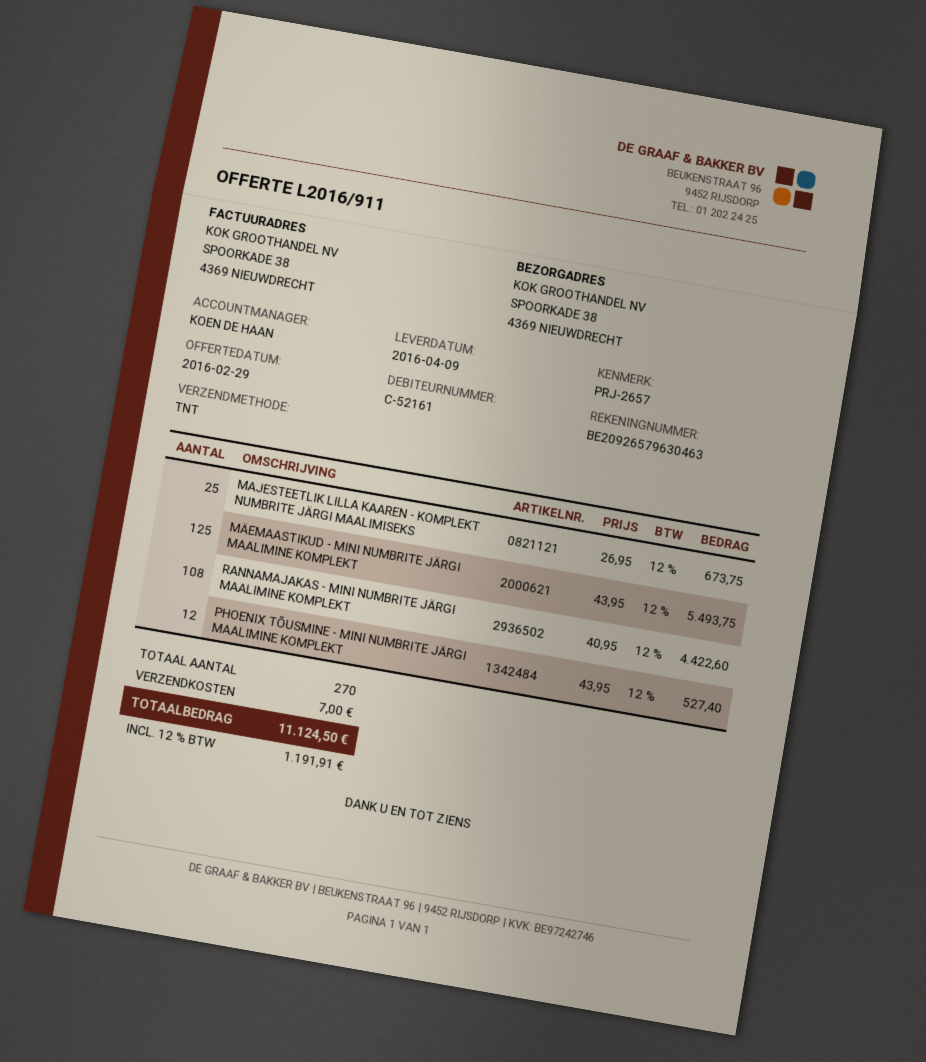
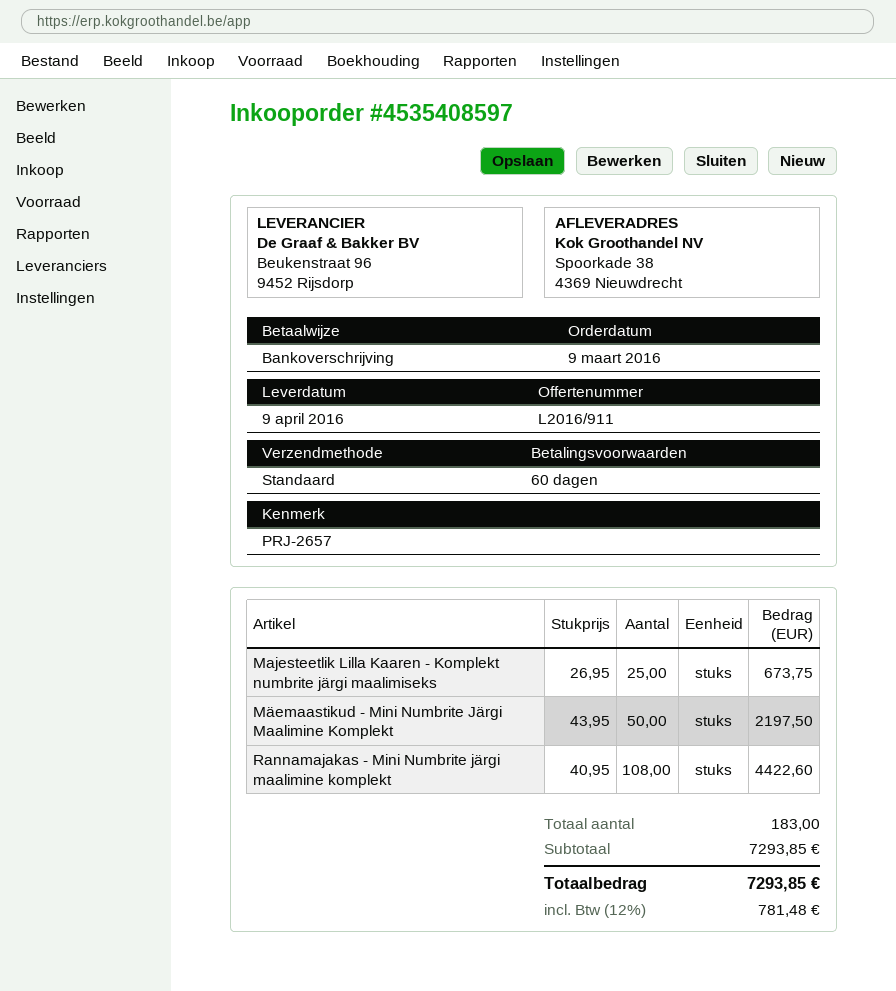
shipping method: TNT -> standard
MÄEMAASTIKUD - MINI NUMBRITE JÄRGI MAALIMINE KOMPLEKT: 125 x 43.95 = 5493.75 -> 50 x 43.95 = 2197.50
PHOENIX TÕUSMINE - MINI NUMBRITE JÄRGI MAALIMINE KOMPLEKT: 12 x 43.95 = 527.40 -> none
total quantity: 270 -> 183
shipping: 7.00 -> none
tax: 12% = 1191.91 -> 12% = 781.48
total: 11124.50 -> 7293.85

